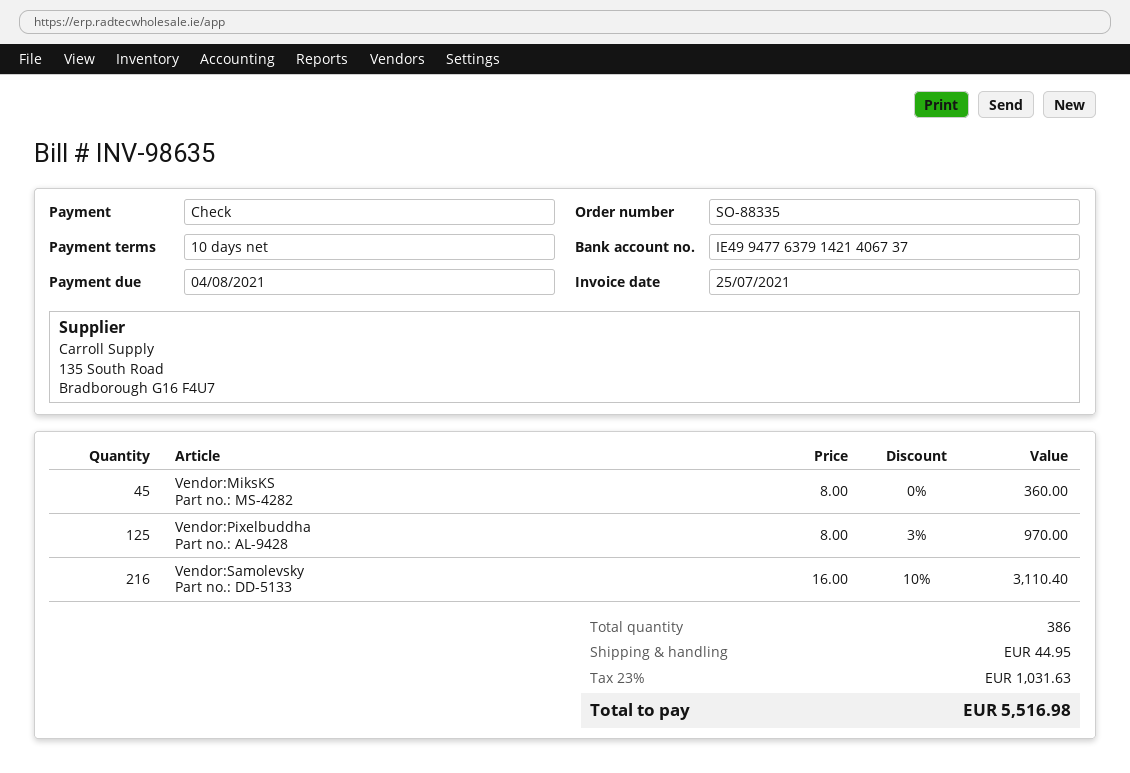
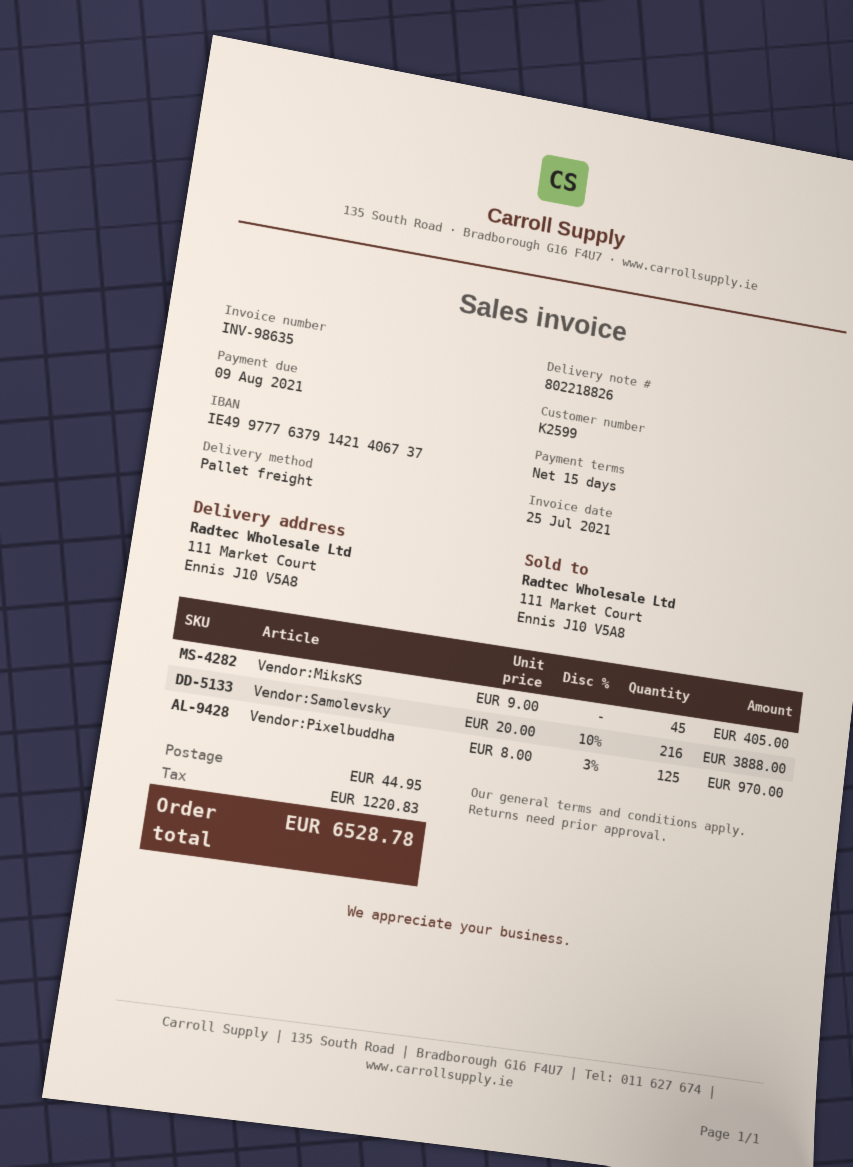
payment terms: 10 days -> 15 days
due date: 2021-08-04 -> 2021-08-09
bank account: IE49947763791421406737 -> IE49977763791421406737
Vendor:MiksKS: 45 x 8.00 = 360.00 -> 45 x 9.00 = 405.00
Vendor:Samolevsky: 216 x 16.00 - 10% = 3110.40 -> 216 x 20.00 - 10% = 3888.00
tax: 1031.63 -> 1220.83
total: 5516.98 -> 6528.78

